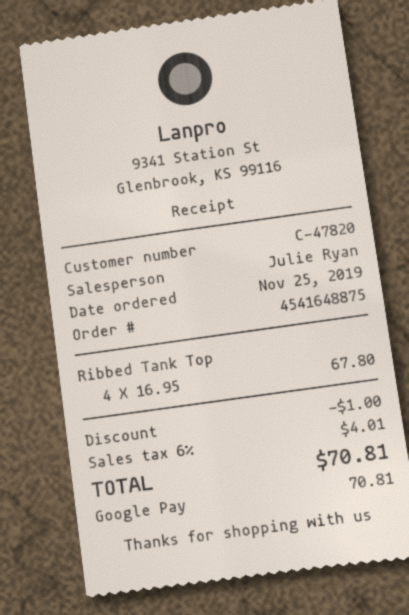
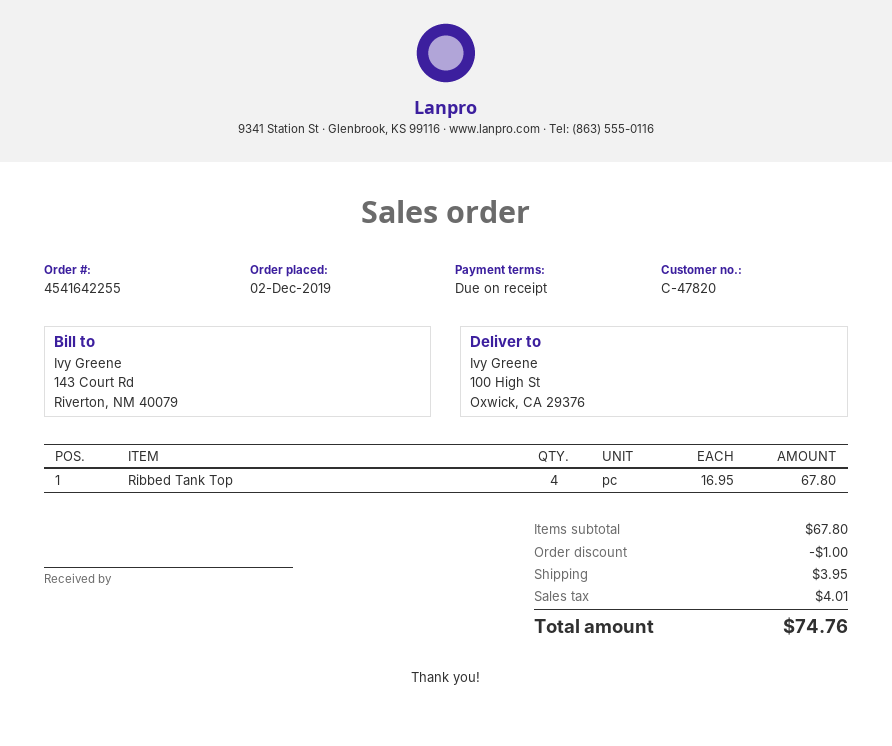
order number: 4541648875 -> 4541642255
order date: 2019-11-25 -> 2019-12-02
shipping: none -> 3.95
total: 70.81 -> 74.76

